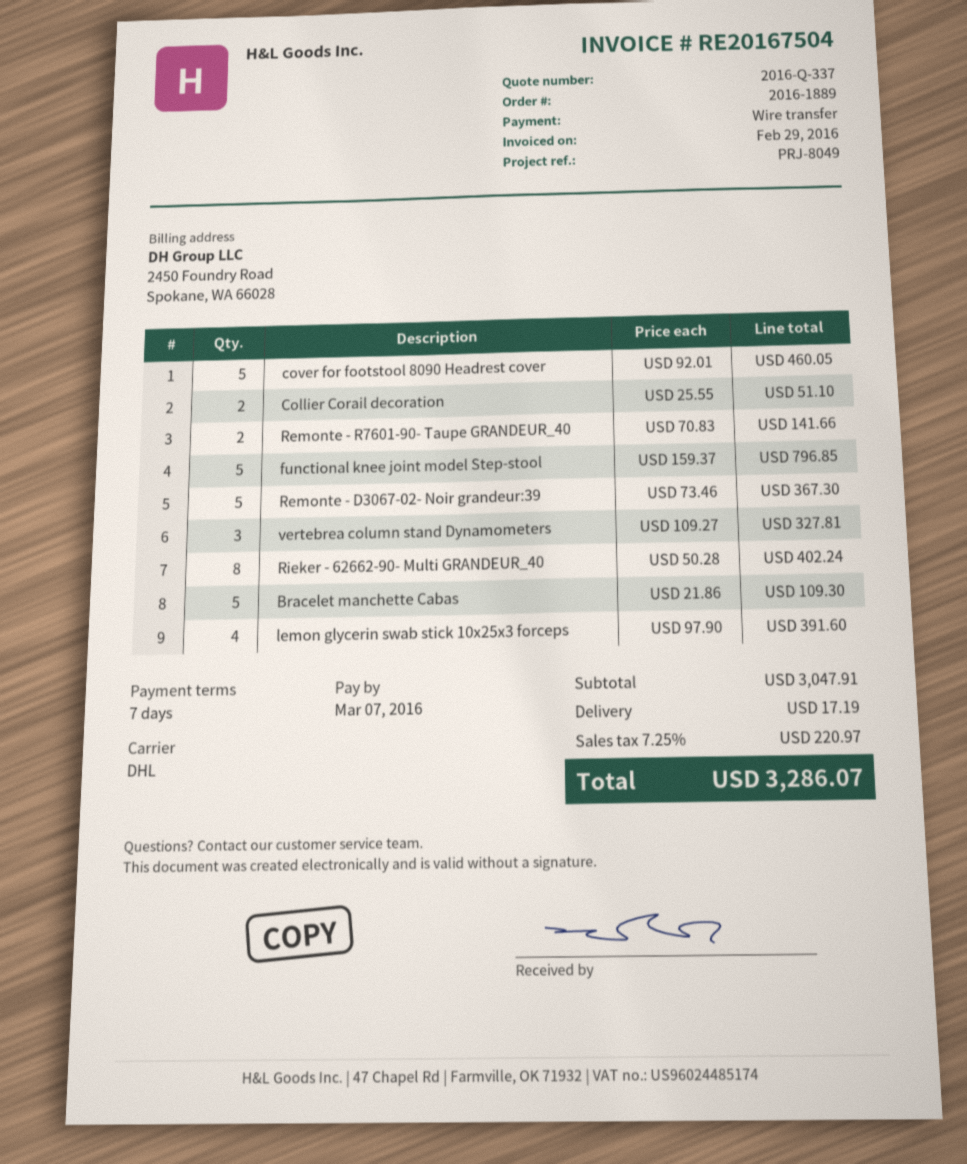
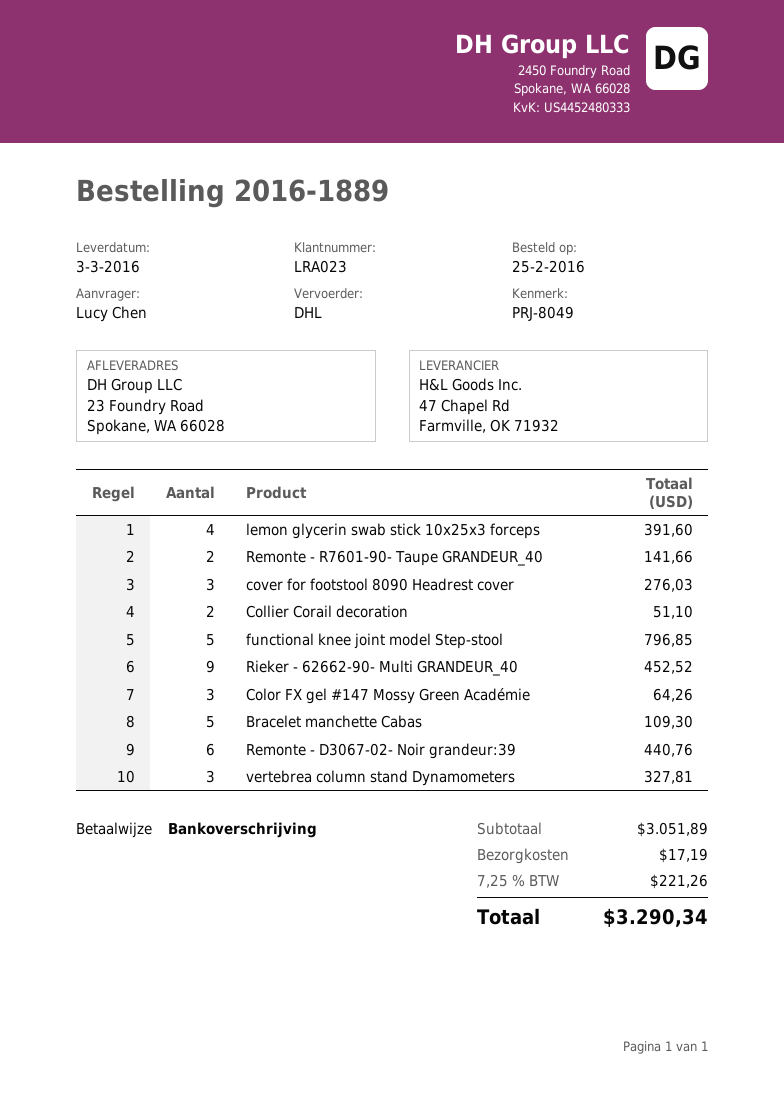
cover for footstool 8090 Headrest cover: 5 for 460.05 -> 3 for 276.03
Remonte - D3067-02- Noir grandeur:39: 5 for 367.30 -> 6 for 440.76
Rieker - 62662-90- Multi GRANDEUR_40: 8 for 402.24 -> 9 for 452.52
Color FX gel #147 Mossy Green Académie: none -> 3 for 64.26
subtotal: 3047.91 -> 3051.89
tax: 7.25% = 220.97 -> 7.25% = 221.26
total: 3286.07 -> 3290.34

